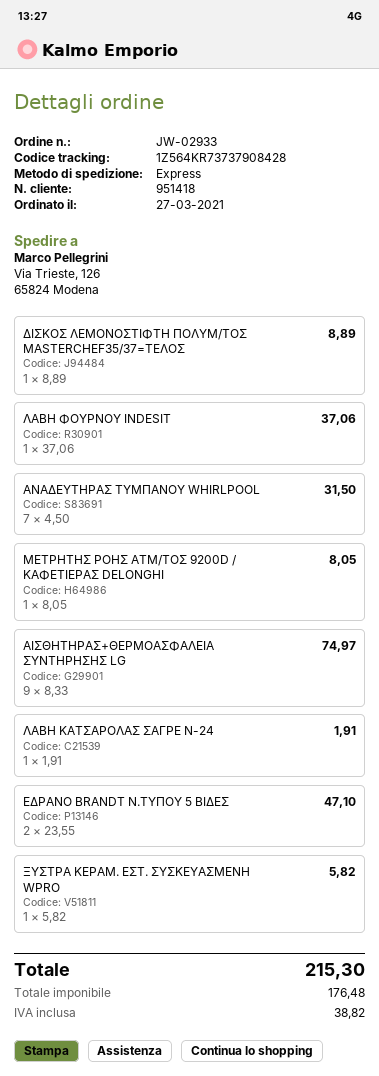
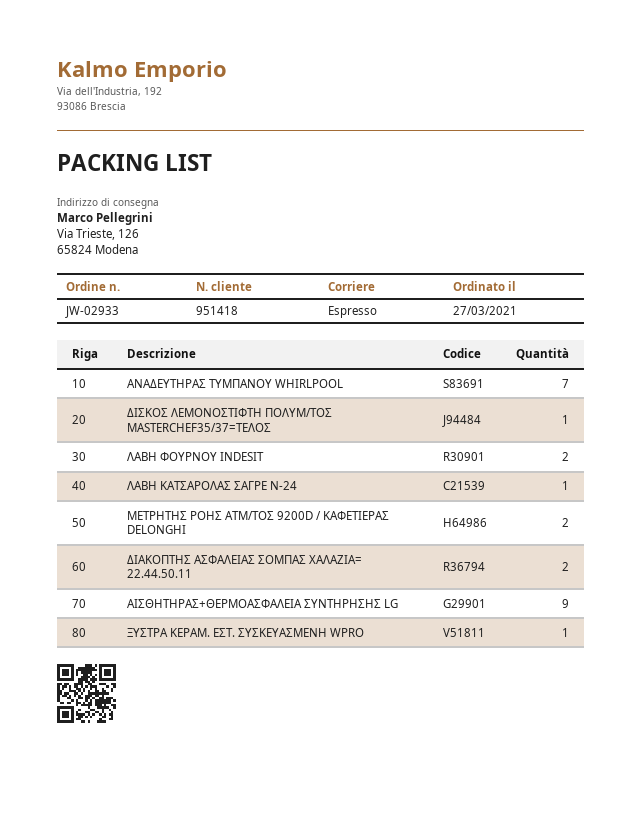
ΛΑΒΗ ΦΟΥΡΝΟΥ INDESIT: 1 -> 2
ΜΕΤΡΗΤΗΣ ΡΟΗΣ ΑΤΜ/ΤΟΣ 9200D / ΚΑΦΕΤΙΕΡΑΣ DELONGHI: 1 -> 2
ΕΔΡΑΝΟ BRANDT N.TΥΠΟΥ 5 ΒΙΔΕΣ: 2 -> none
ΔΙΑΚΟΠΤΗΣ ΑΣΦΑΛΕΙΑΣ ΣΟΜΠΑΣ ΧΑΛΑΖΙΑ= 22.44.50.11: none -> 2

